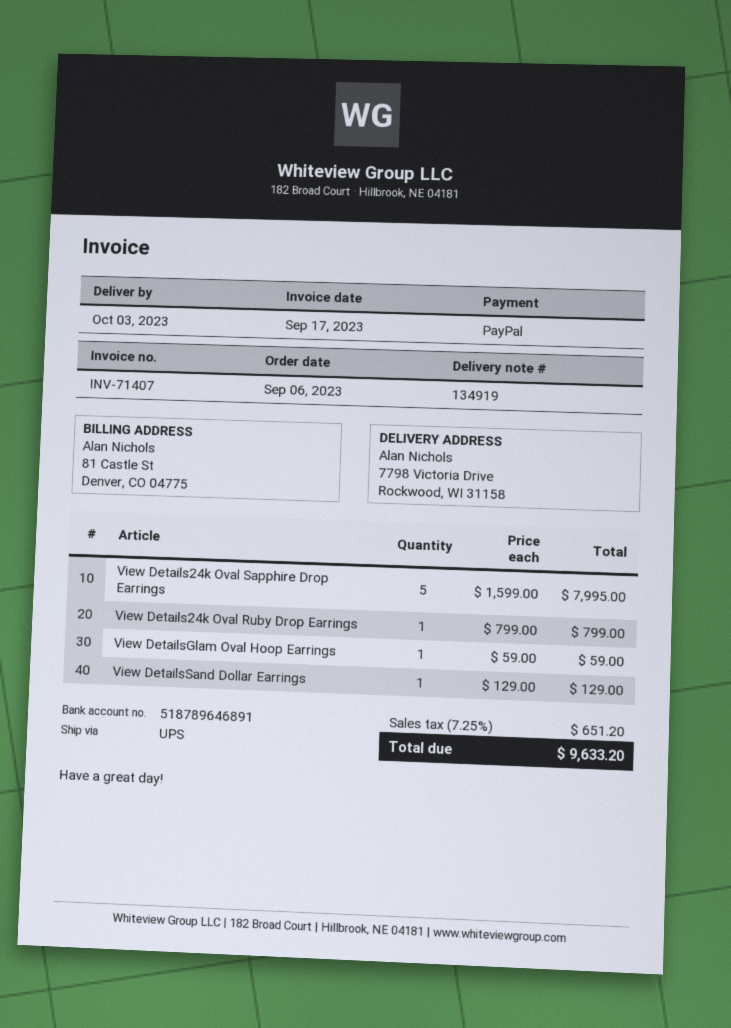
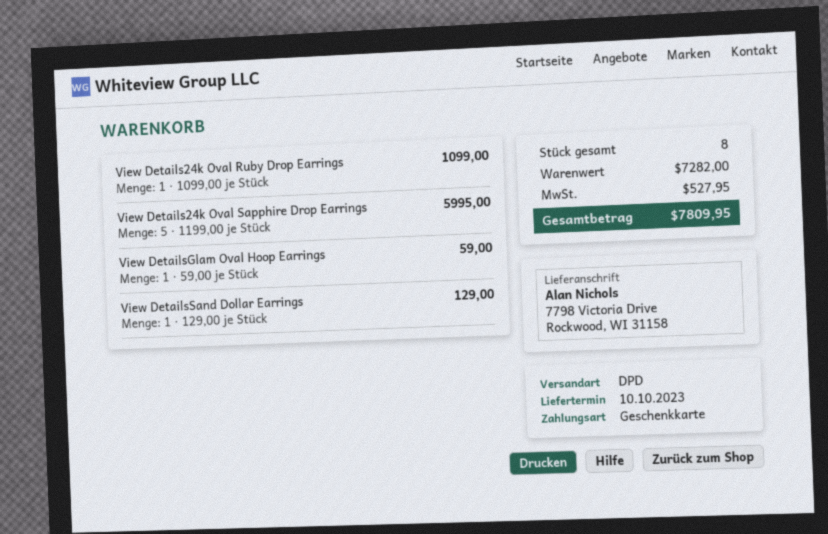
delivery date: 2023-10-03 -> 2023-10-10
payment method: PayPal -> gift card
shipping method: UPS -> DPD
View Details24k Oval Sapphire Drop Earrings: 5 x 1599.00 = 7995.00 -> 5 x 1199.00 = 5995.00
View Details24k Oval Ruby Drop Earrings: 1 x 799.00 = 799.00 -> 1 x 1099.00 = 1099.00
tax: 651.20 -> 527.95
total: 9633.20 -> 7809.95

